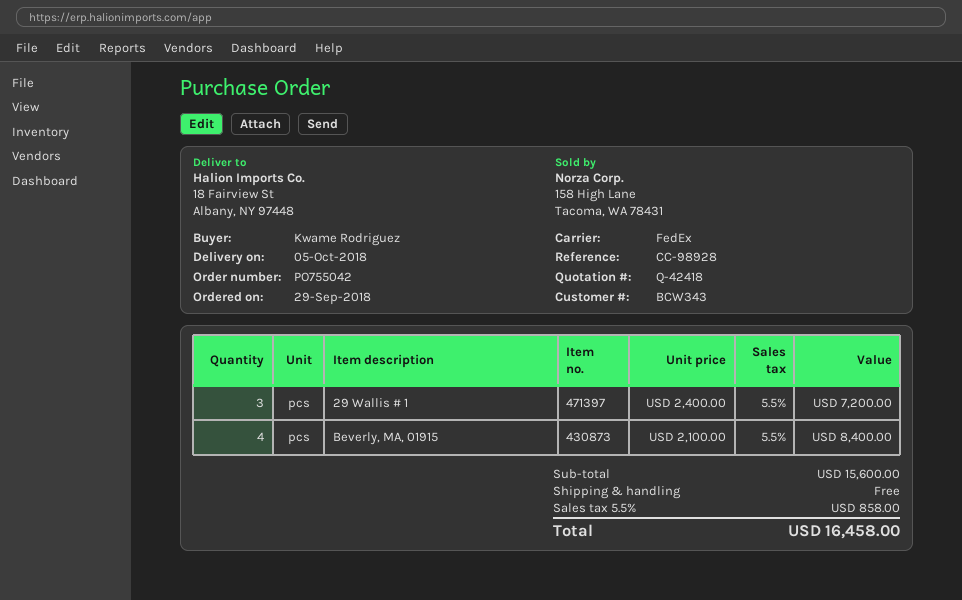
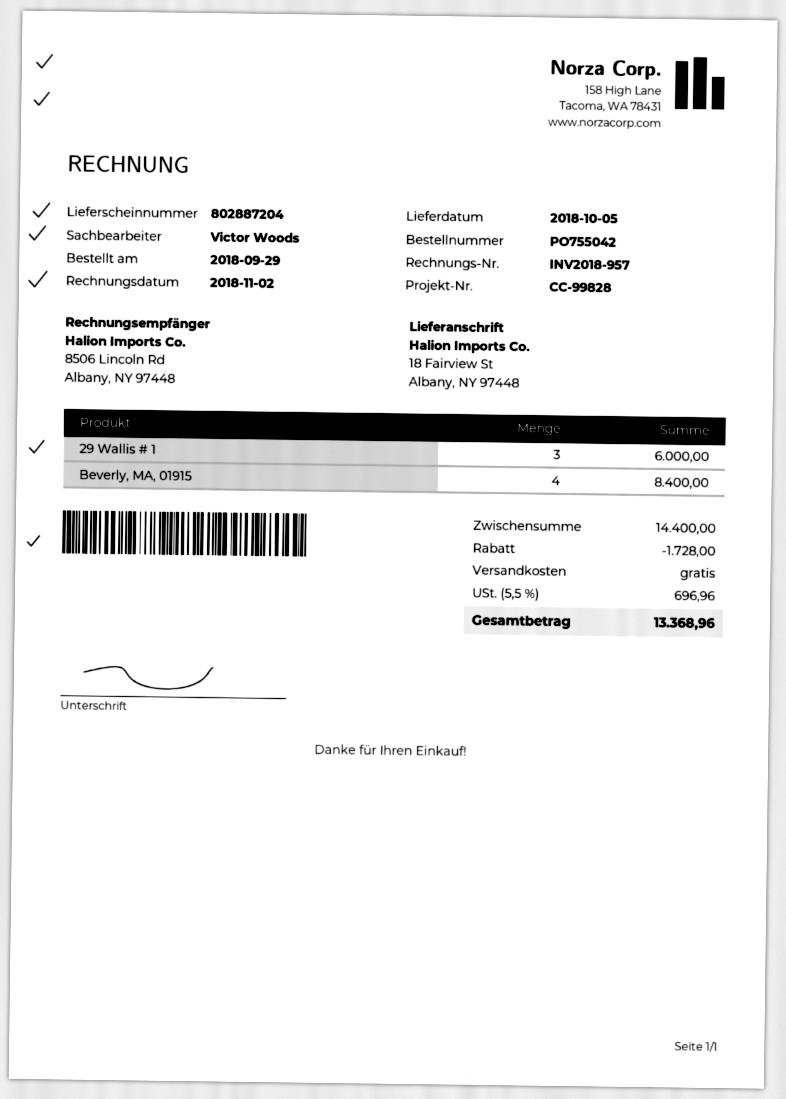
reference: CC-98928 -> CC-99828
29 Wallis # 1: 3 for 7200.00 -> 3 for 6000.00
subtotal: 15600.00 -> 14400.00
discount: none -> 1728.00
tax: 5.5% = 858.00 -> 5.5% = 696.96
total: 16458.00 -> 13368.96

